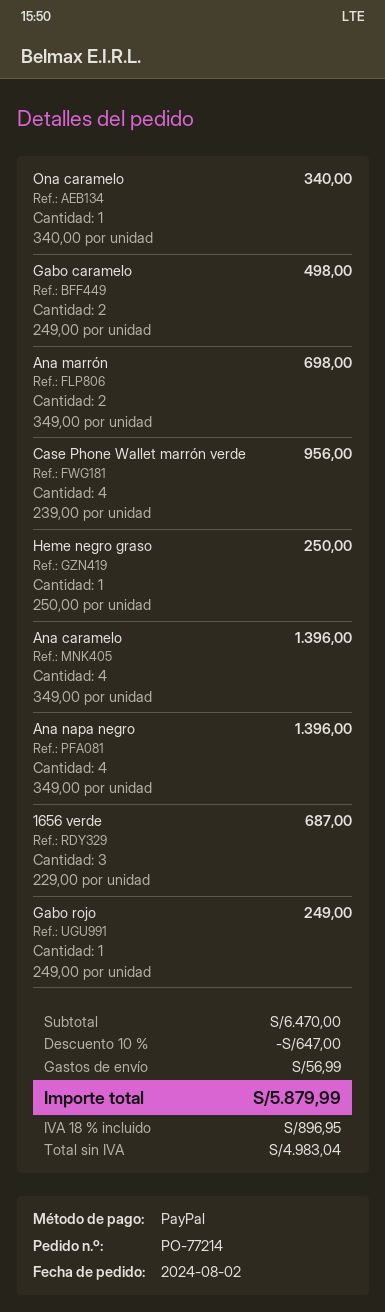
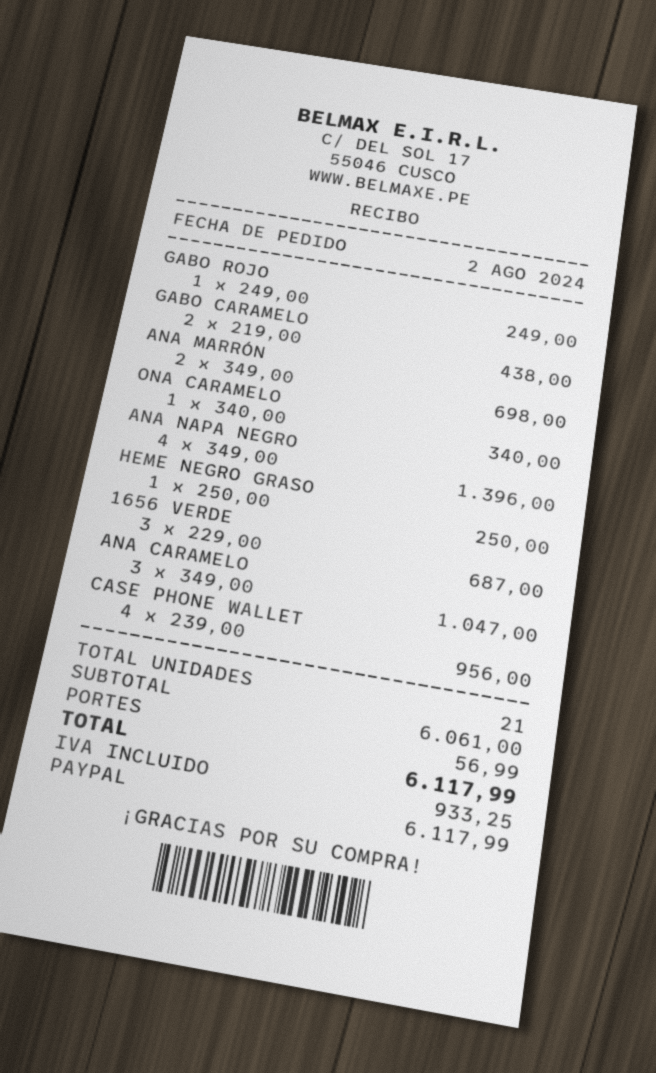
Gabo caramelo: 2 x 249.00 = 498.00 -> 2 x 219.00 = 438.00
Ana caramelo: 4 x 349.00 = 1396.00 -> 3 x 349.00 = 1047.00
subtotal: 6470.00 -> 6061.00
discount: 10% = 647.00 -> none
tax: 896.95 -> 933.25
total: 5879.99 -> 6117.99

